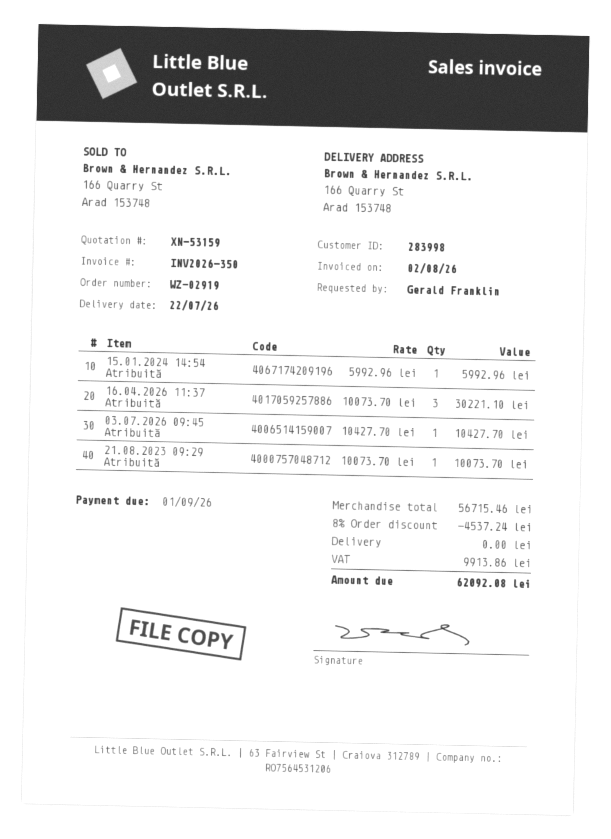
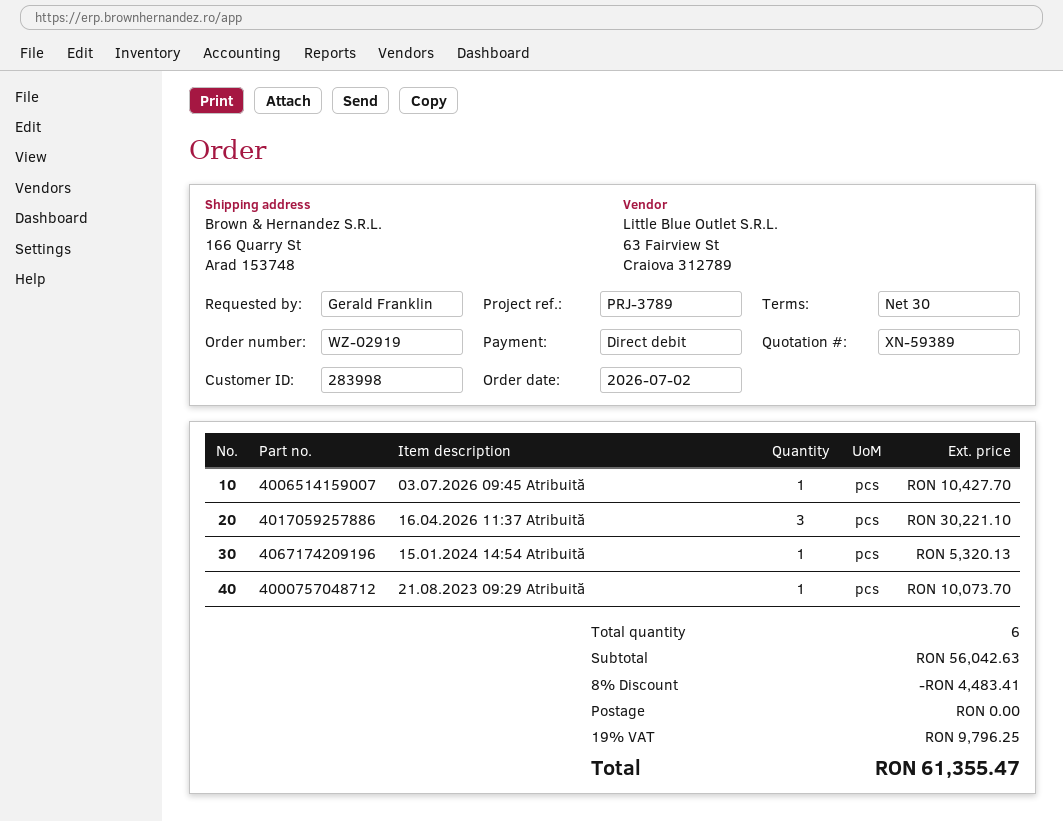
quote number: XN-53159 -> XN-59389
15.01.2024 14:54 Atribuită: 1 for 5992.96 -> 1 for 5320.13
subtotal: 56715.46 -> 56042.63
discount: 8% = 4537.24 -> 8% = 4483.41
tax: 9913.86 -> 9796.25
total: 62092.08 -> 61355.47

